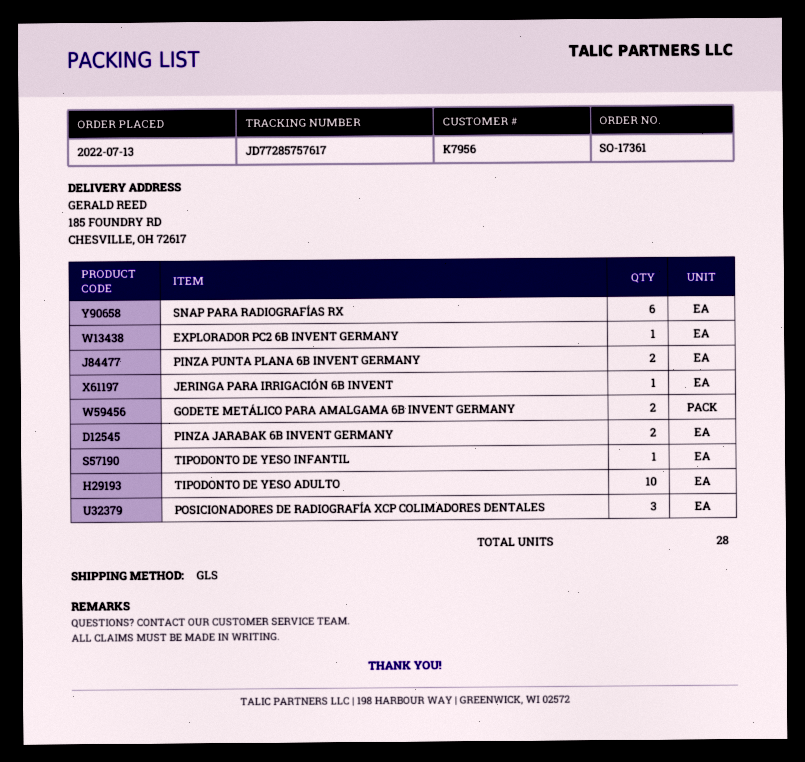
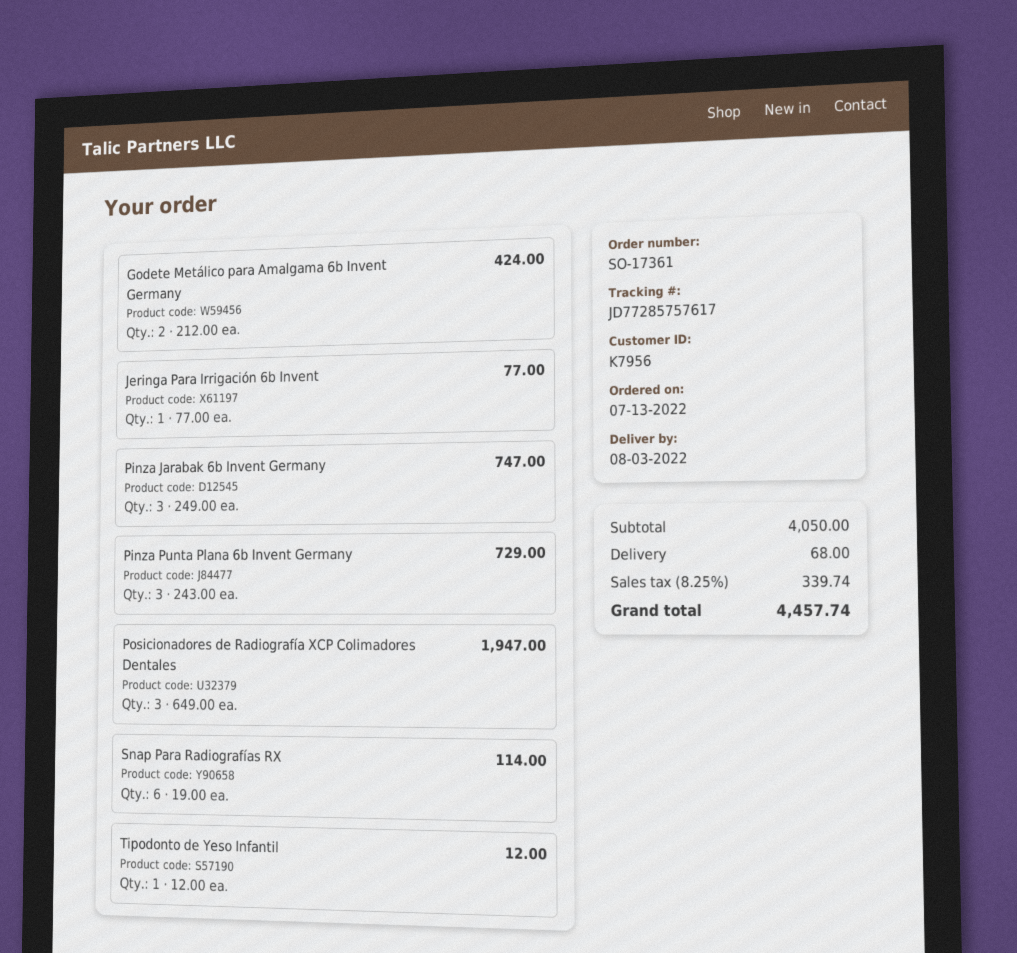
EXPLORADOR PC2 6B INVENT GERMANY: 1 -> none
PINZA PUNTA PLANA 6B INVENT GERMANY: 2 -> 3
PINZA JARABAK 6B INVENT GERMANY: 2 -> 3
TIPODONTO DE YESO ADULTO: 10 -> none

